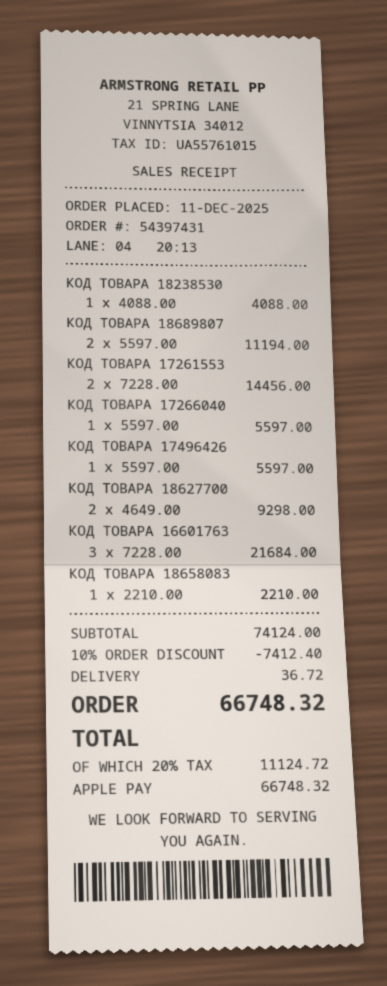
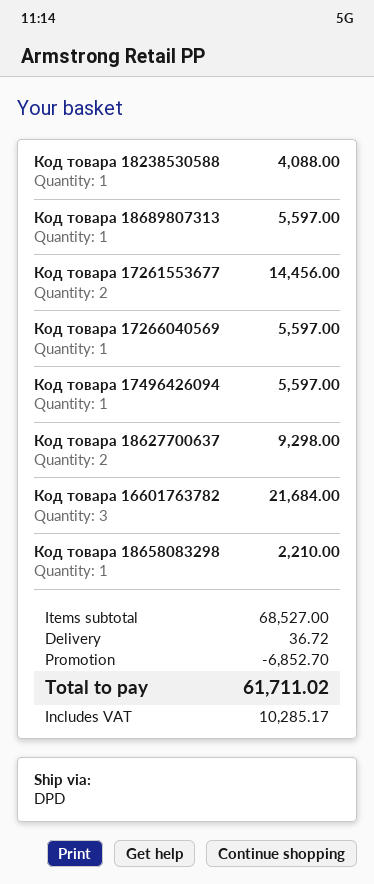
КОД ТОВАРА 18689807: 2 for 11194.00 -> 1 for 5597.00
subtotal: 74124.00 -> 68527.00
discount: 7412.40 -> 6852.70
tax: 11124.72 -> 10285.17
total: 66748.32 -> 61711.02

